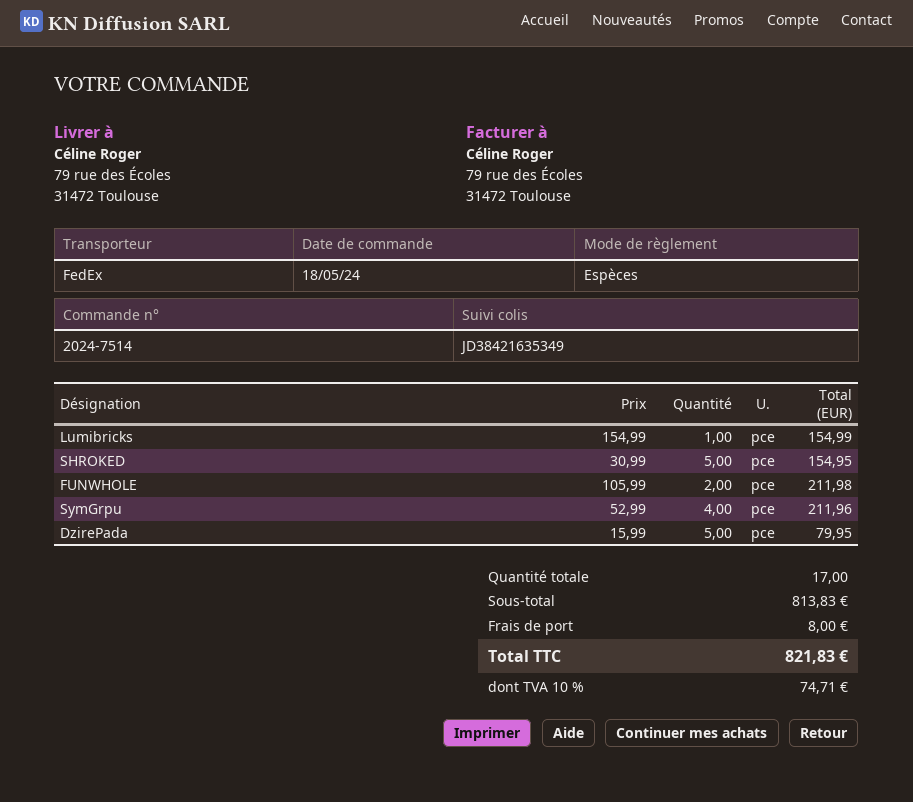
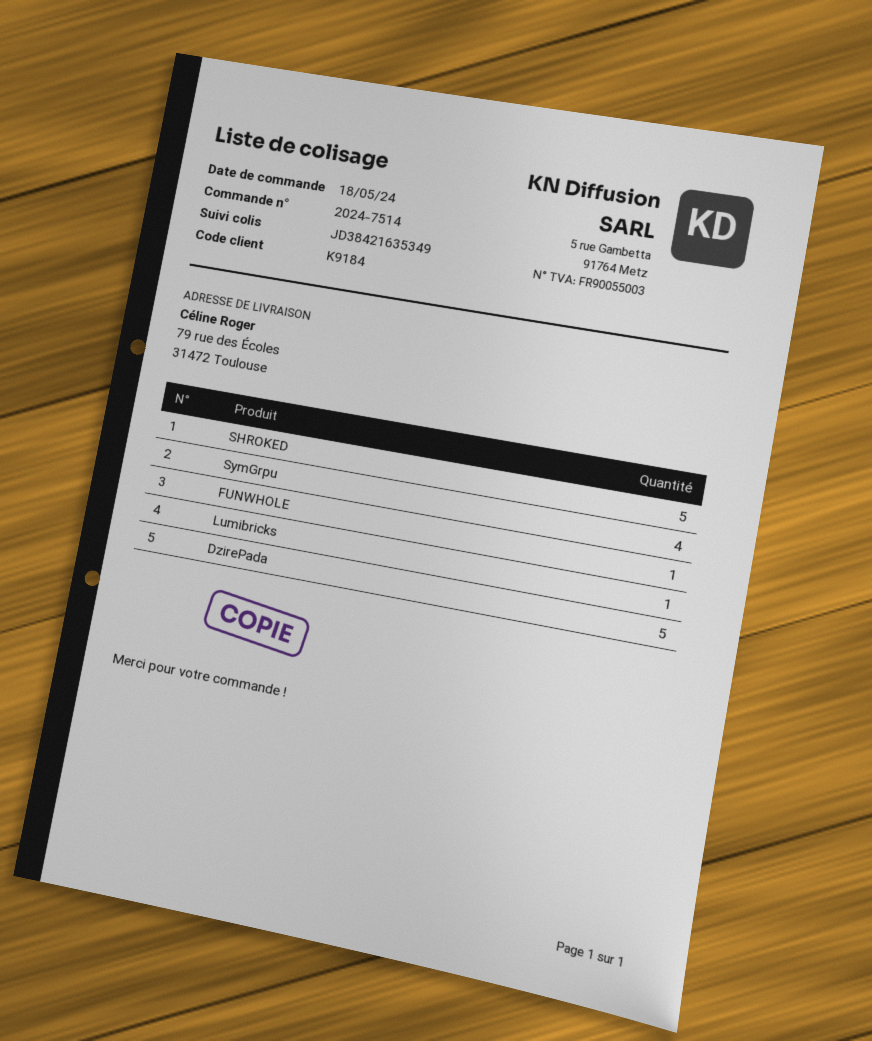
FUNWHOLE: 2 -> 1

